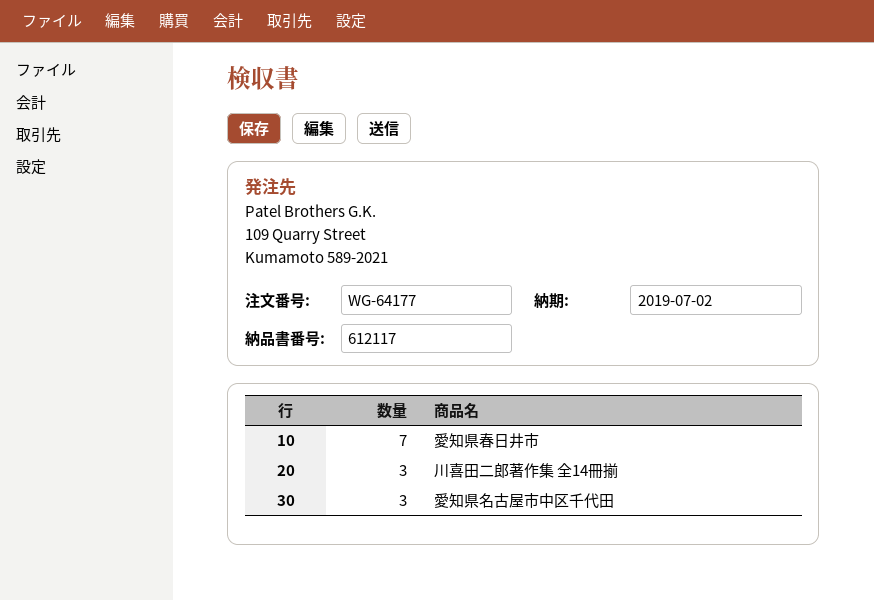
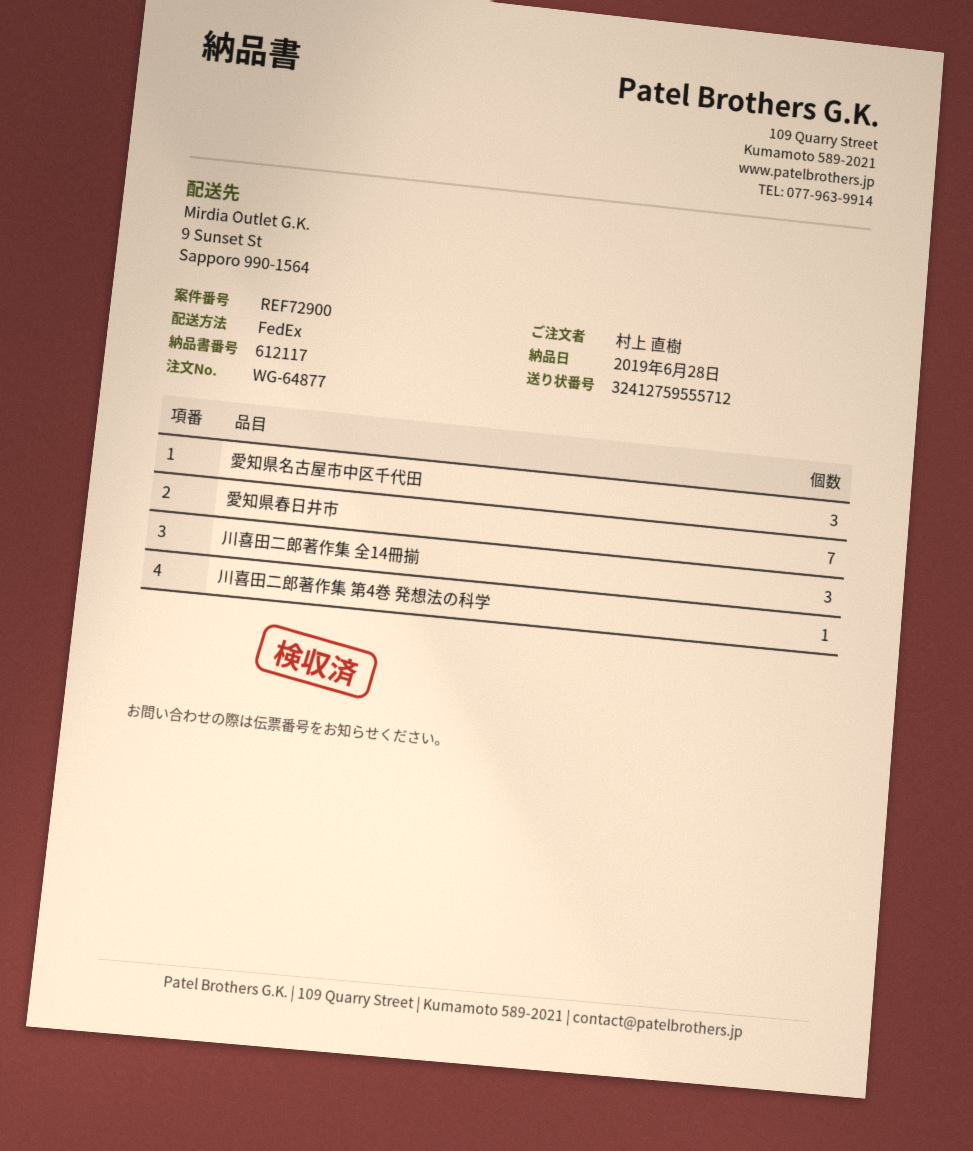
order number: WG-64177 -> WG-64877
delivery date: 2019-07-02 -> 2019-06-28
川喜田二郎著作集 第4巻 発想法の科学: none -> 1

